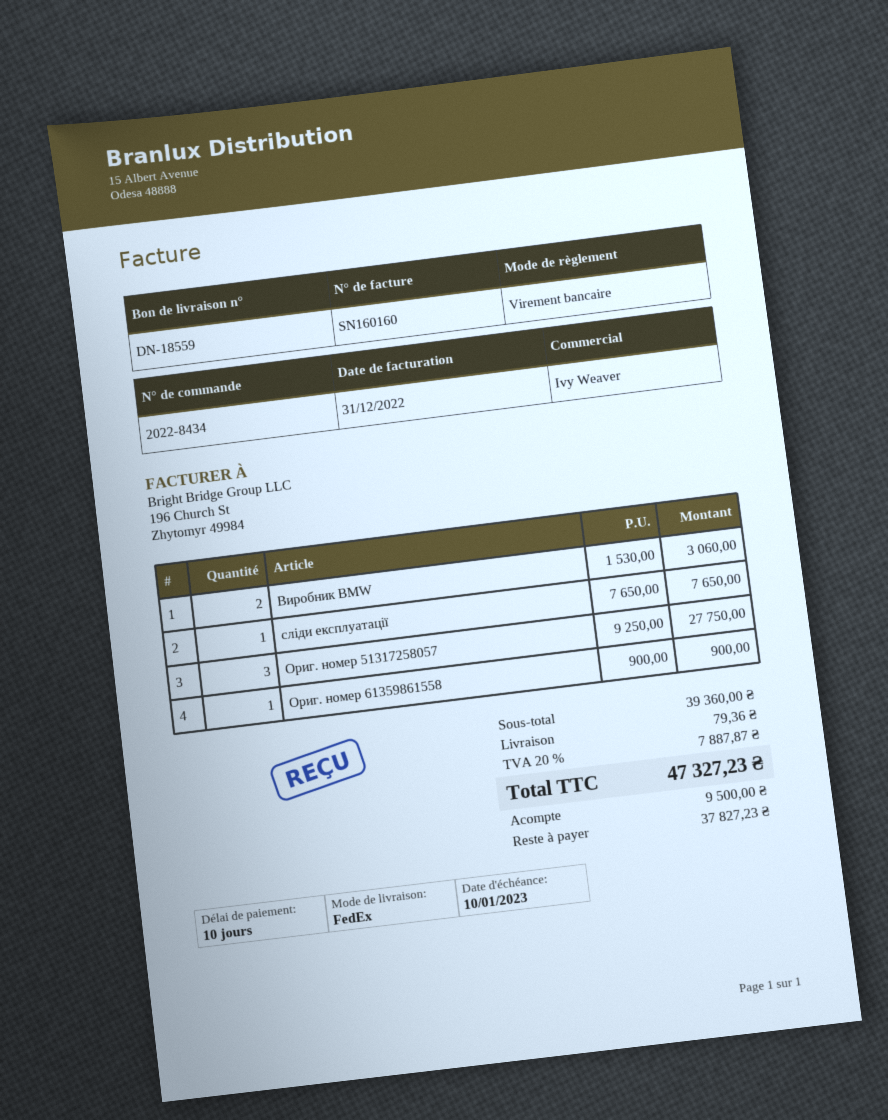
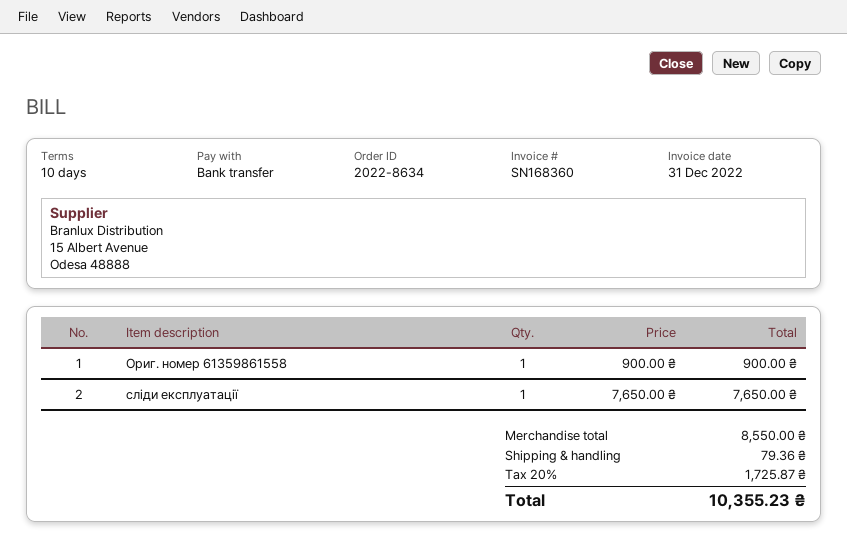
order number: 2022-8434 -> 2022-8634
invoice number: SN160160 -> SN168360
Виробник BMW: 2 x 1530.00 = 3060.00 -> none
Ориг. номер 51317258057: 3 x 9250.00 = 27750.00 -> none
subtotal: 39360.00 -> 8550.00
tax: 20% = 7887.87 -> 20% = 1725.87
total: 47327.23 -> 10355.23

